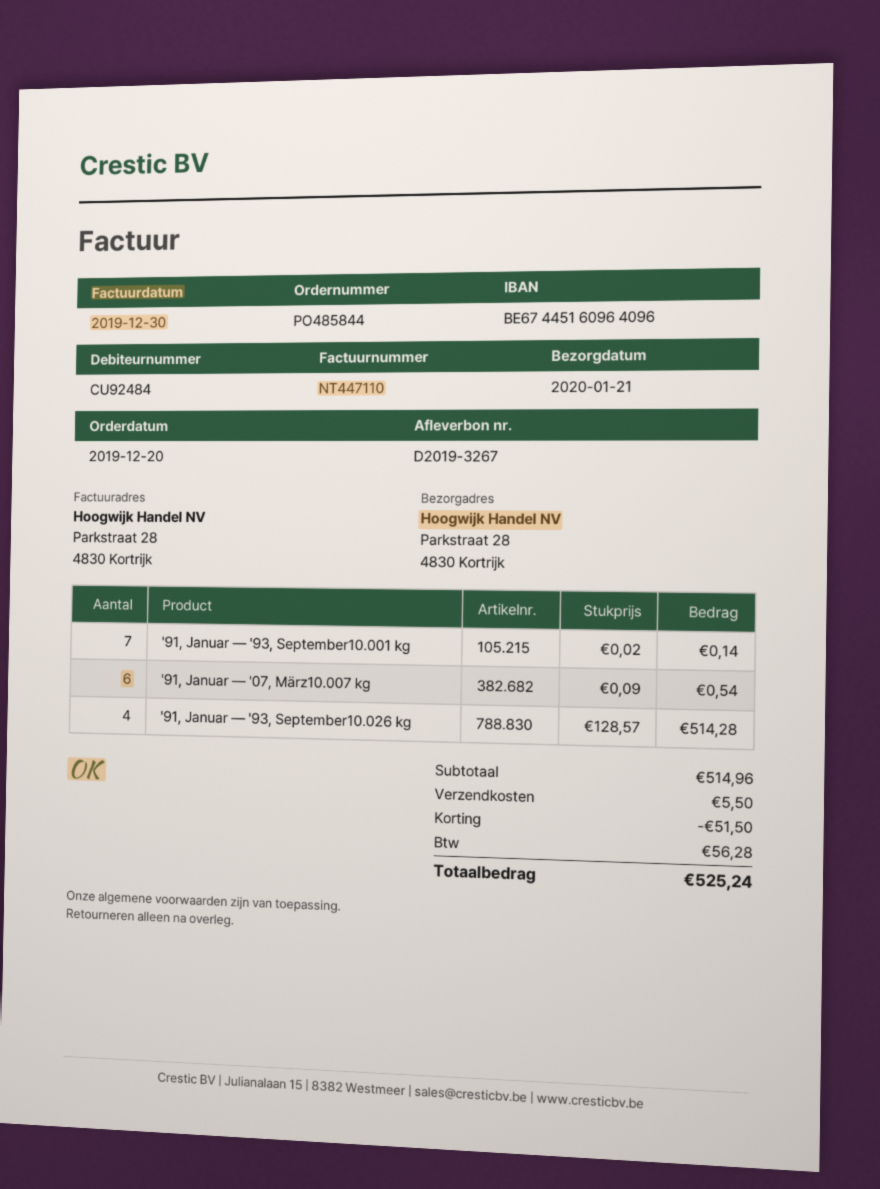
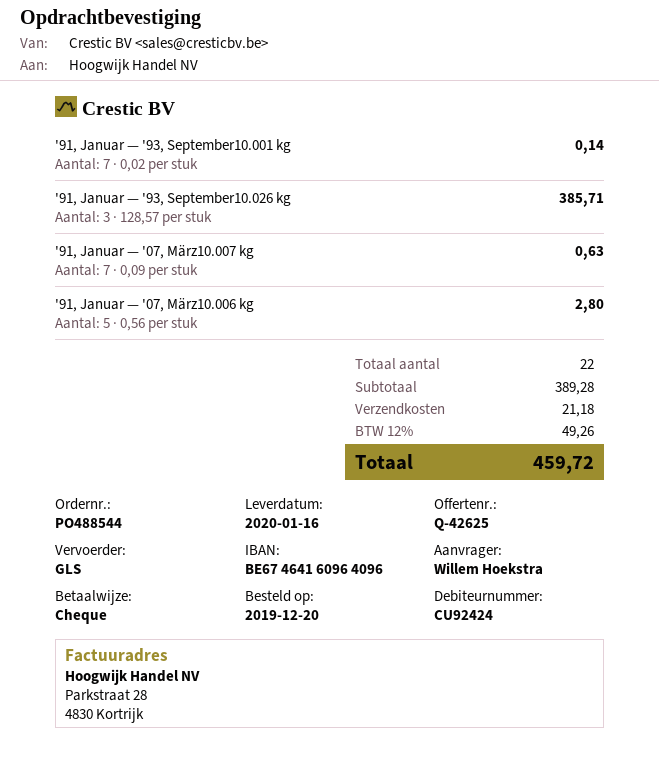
order number: PO485844 -> PO488544
delivery date: 2020-01-21 -> 2020-01-16
customer number: CU92484 -> CU92424
bank account: BE67445160964096 -> BE67464160964096
'91, Januar — '07, März10.007 kg: 6 x 0.09 = 0.54 -> 7 x 0.09 = 0.63
'91, Januar — '93, September10.026 kg: 4 x 128.57 = 514.28 -> 3 x 128.57 = 385.71
'91, Januar — '07, März10.006 kg: none -> 5 x 0.56 = 2.80
subtotal: 514.96 -> 389.28
discount: 51.50 -> none
shipping: 5.50 -> 21.18
tax: 56.28 -> 49.26
total: 525.24 -> 459.72

